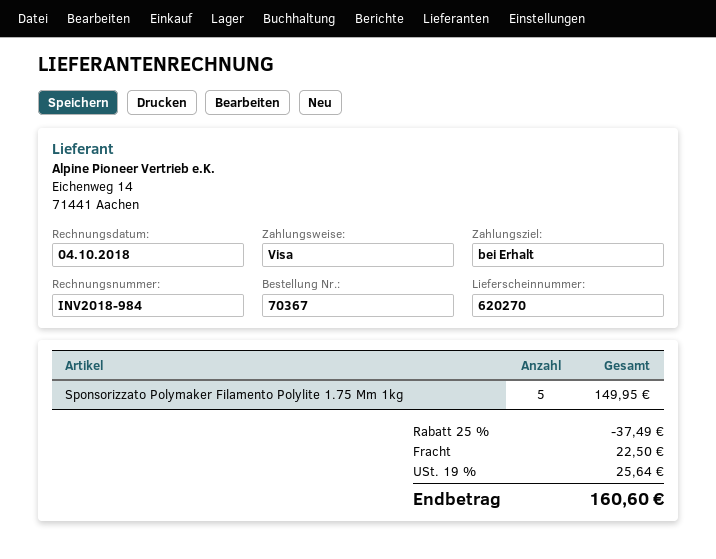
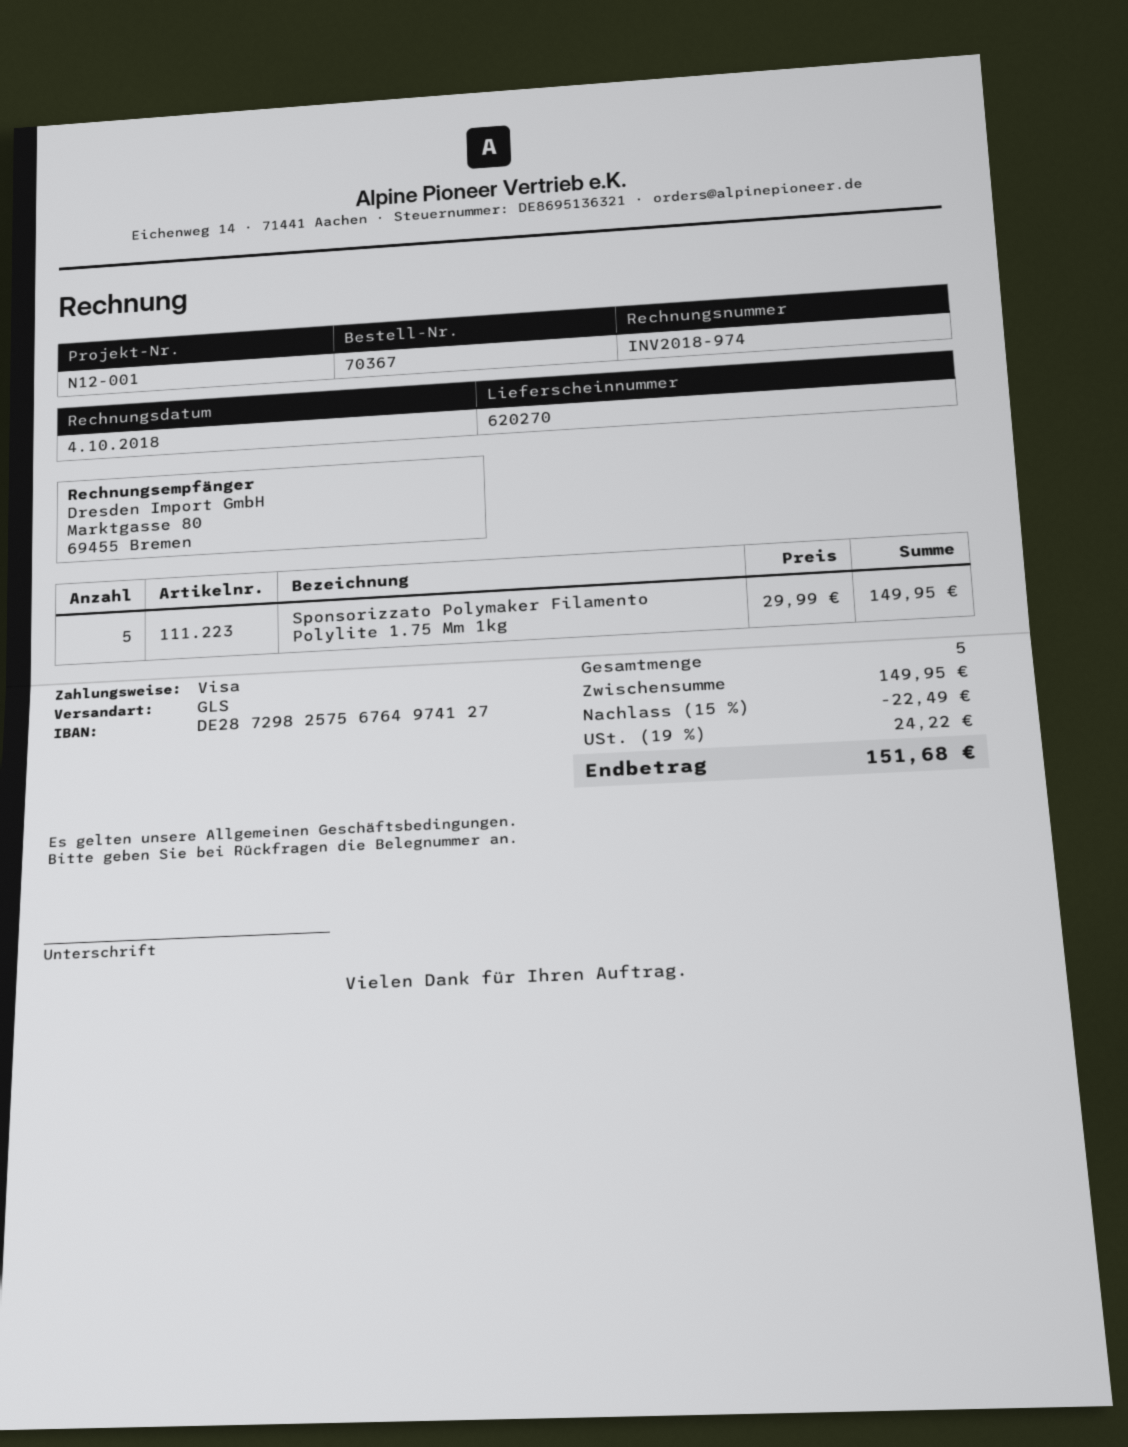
invoice number: INV2018-984 -> INV2018-974
discount: 25% = 37.49 -> 15% = 22.49
shipping: 22.50 -> none
tax: 19% = 25.64 -> 19% = 24.22
total: 160.60 -> 151.68

